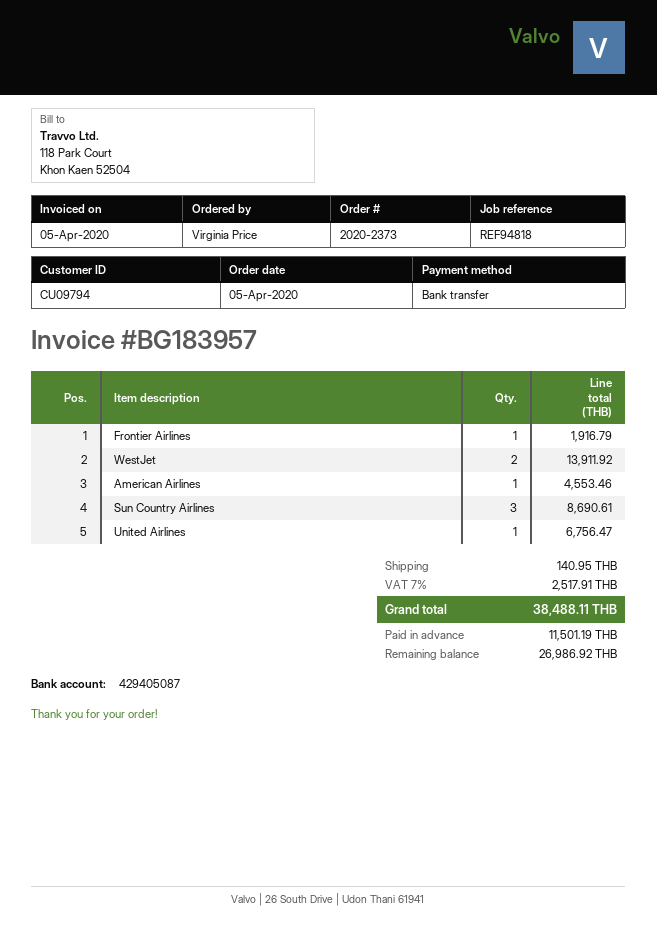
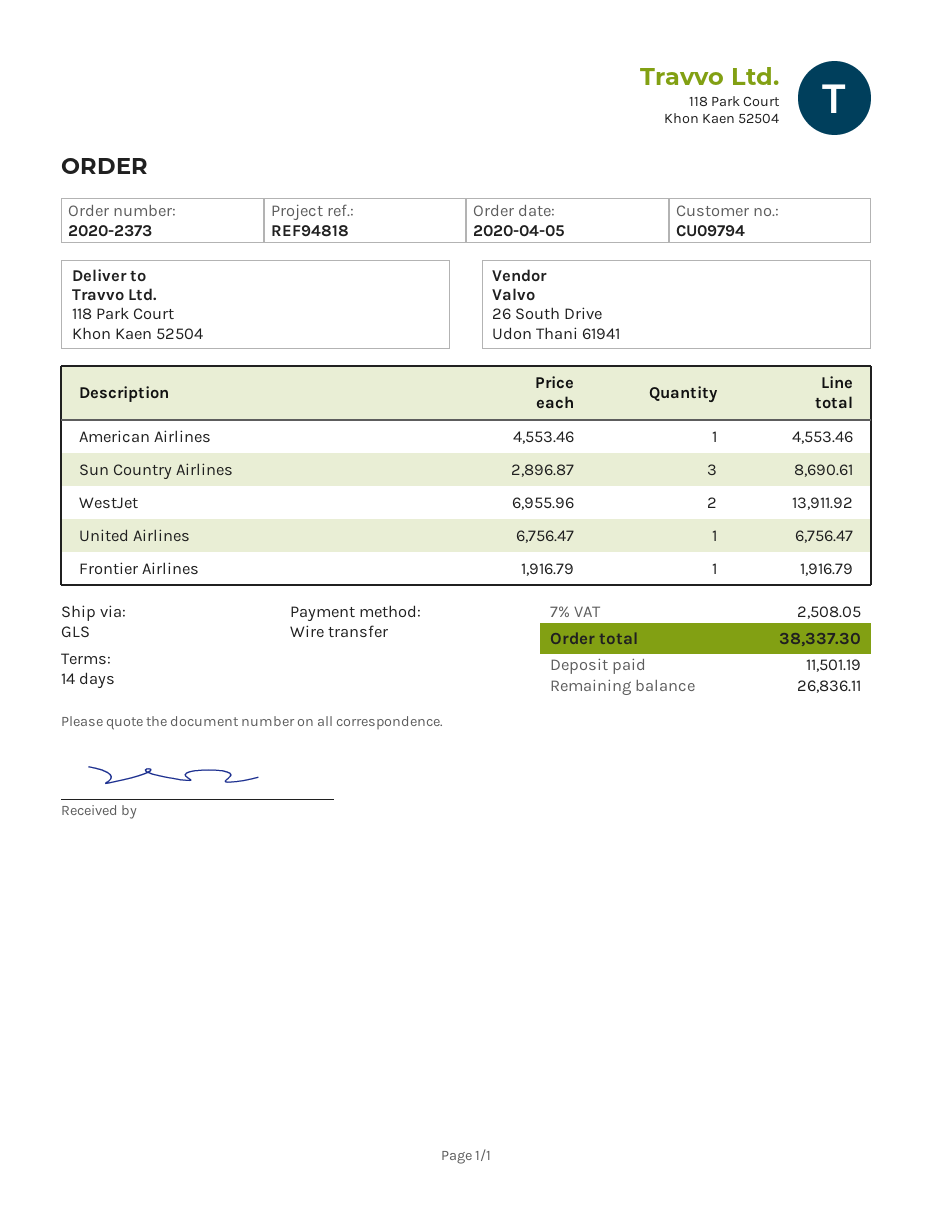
shipping: 140.95 -> none
tax: 7% = 2517.91 -> 7% = 2508.05
total: 38488.11 -> 38337.30
balance: 26986.92 -> 26836.11

